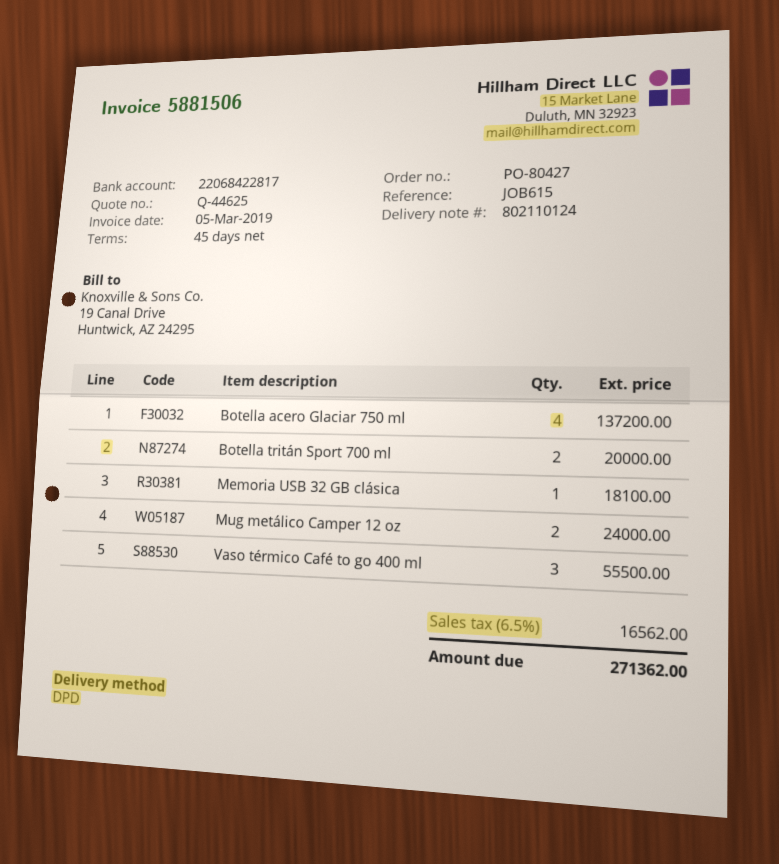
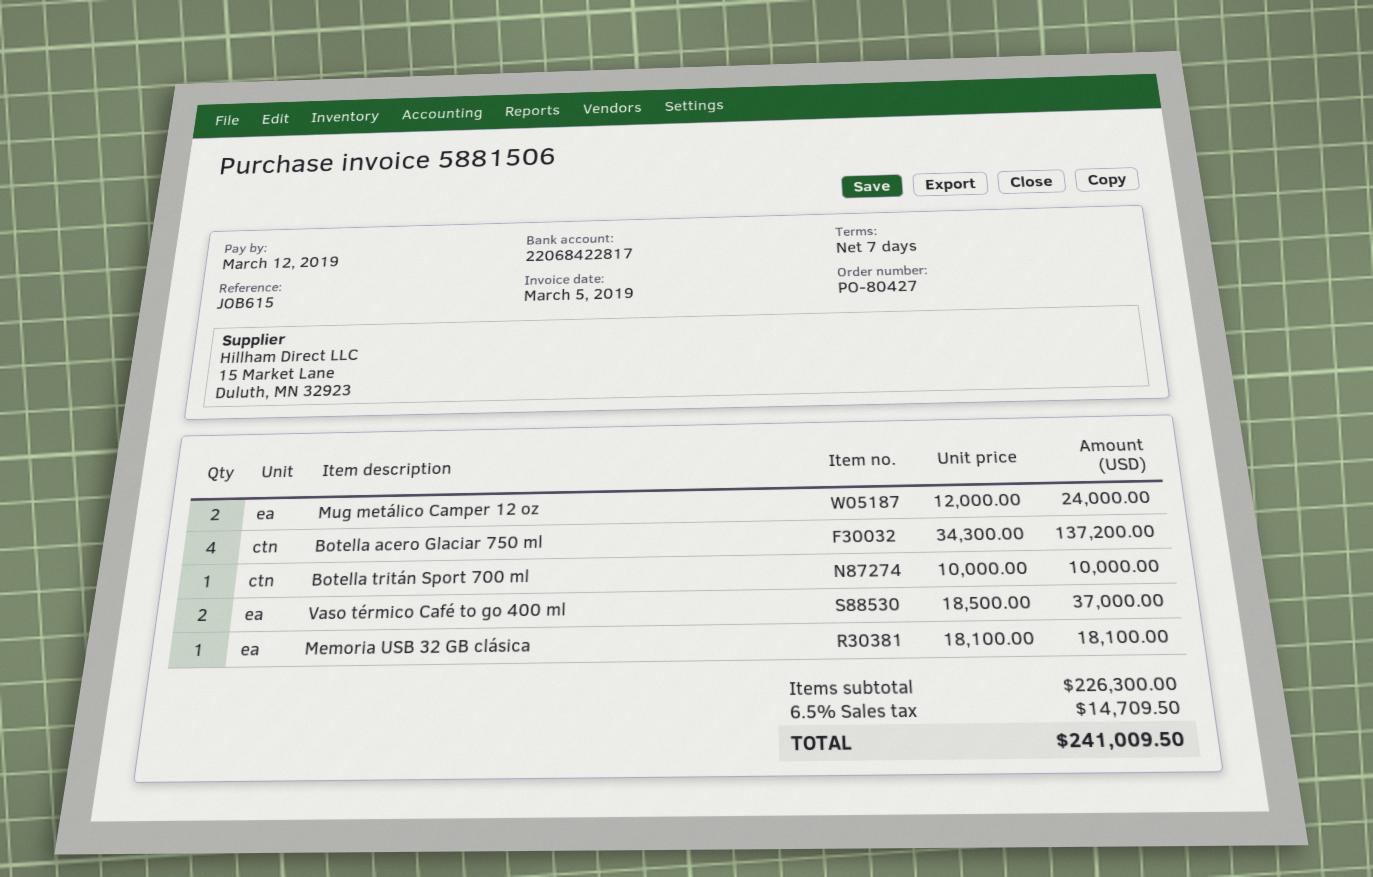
payment terms: 45 days -> 7 days
Botella tritán Sport 700 ml: 2 for 20000.00 -> 1 for 10000.00
Vaso térmico Café to go 400 ml: 3 for 55500.00 -> 2 for 37000.00
tax: 6.5% = 16562.00 -> 6.5% = 14709.50
total: 271362.00 -> 241009.50

